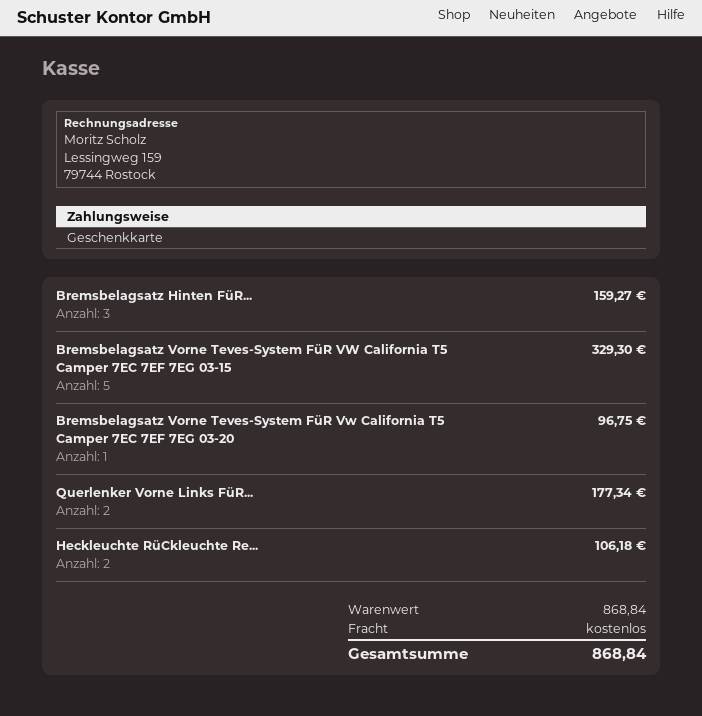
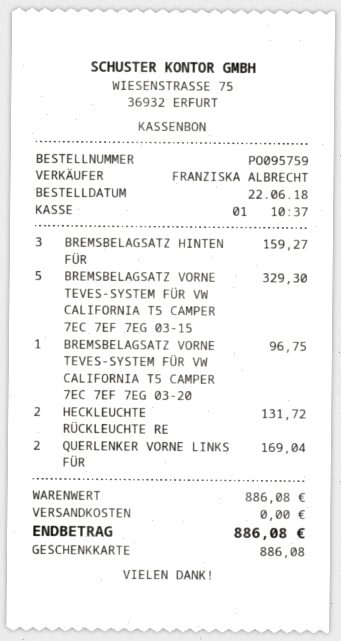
Querlenker Vorne Links FüR...: 2 for 177.34 -> 2 for 169.04
Heckleuchte RüCkleuchte Re...: 2 for 106.18 -> 2 for 131.72
subtotal: 868.84 -> 886.08
total: 868.84 -> 886.08

